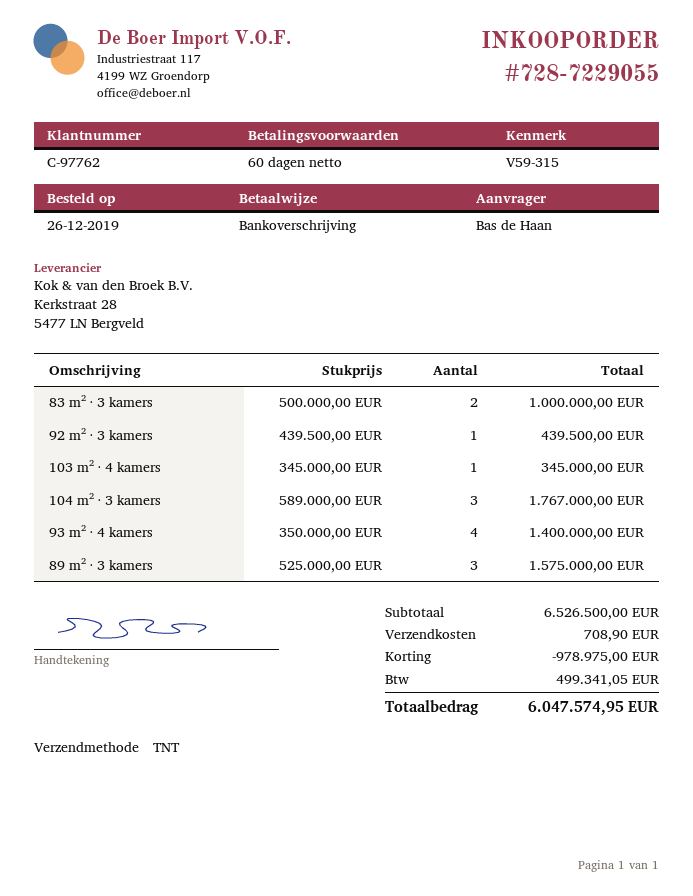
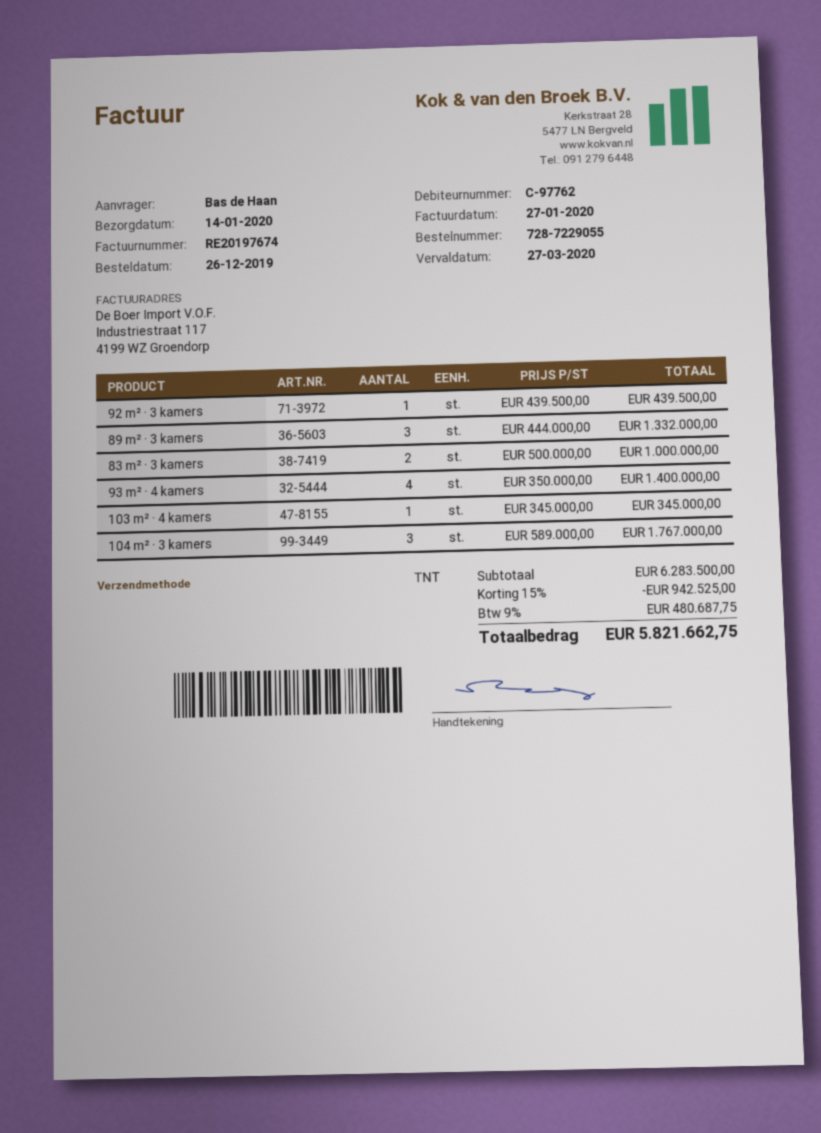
89 m² · 3 kamers: 3 x 525000.00 = 1575000.00 -> 3 x 444000.00 = 1332000.00
subtotal: 6526500.00 -> 6283500.00
discount: 978975.00 -> 942525.00
shipping: 708.90 -> none
tax: 499341.05 -> 480687.75
total: 6047574.95 -> 5821662.75

